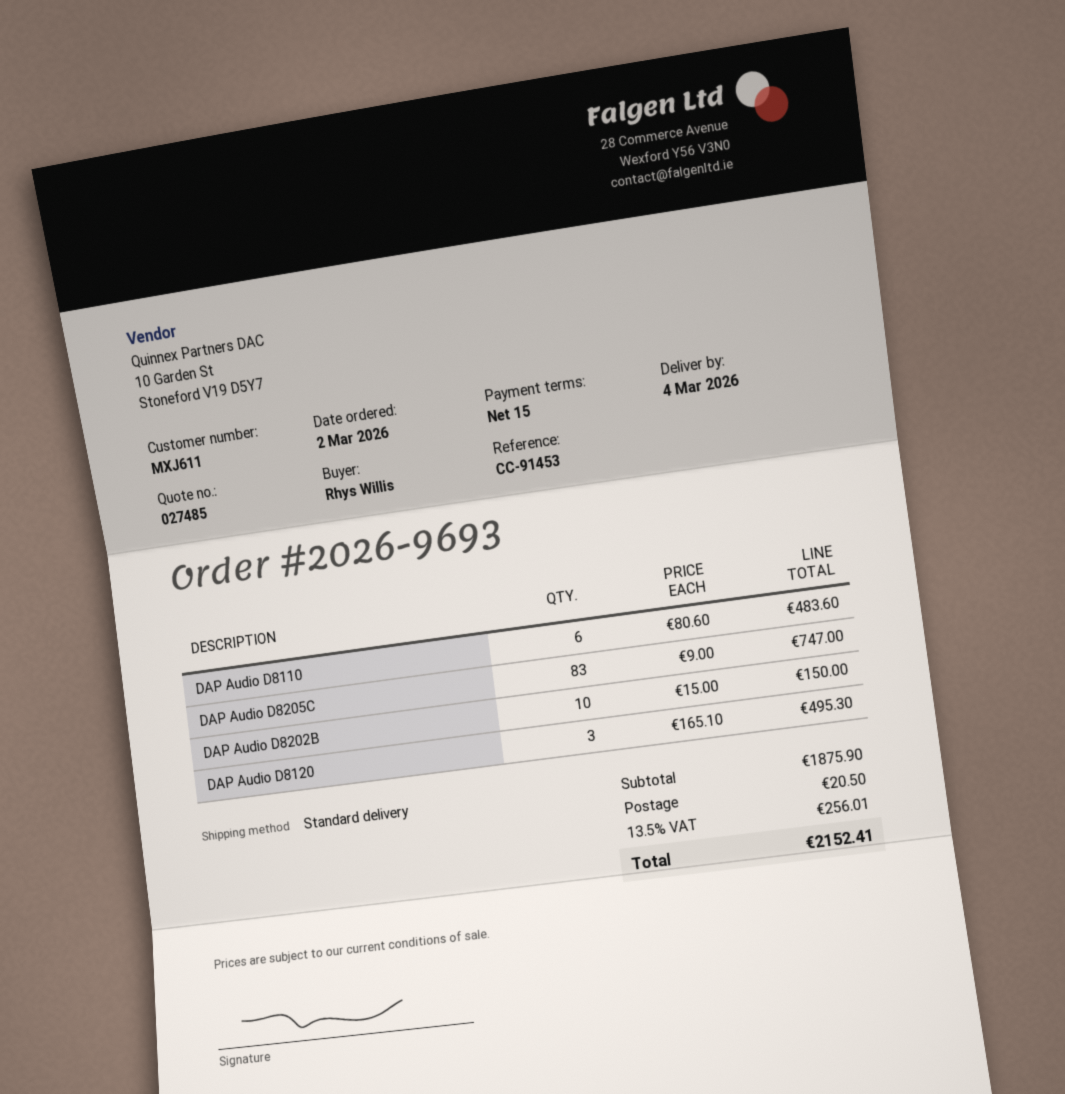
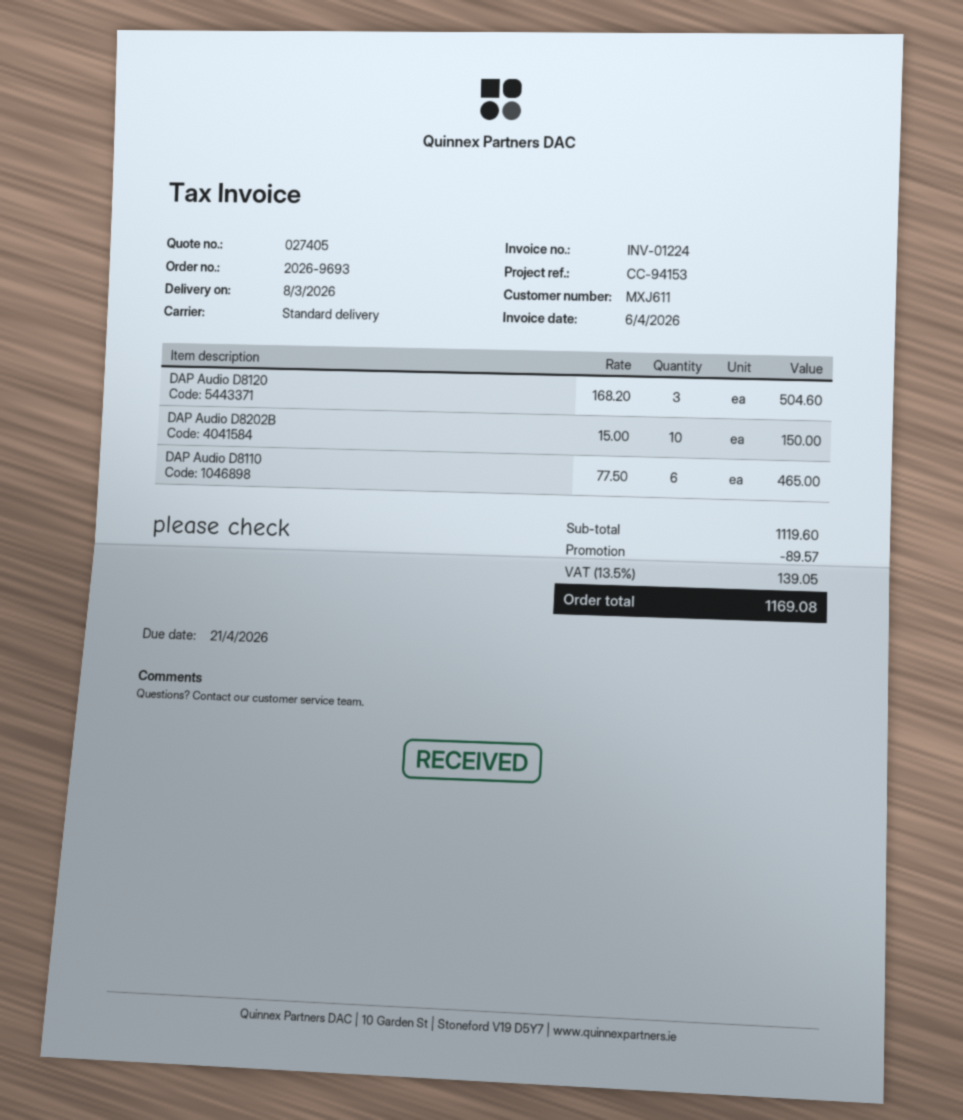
quote number: 027485 -> 027405
delivery date: 2026-03-04 -> 2026-03-08
reference: CC-91453 -> CC-94153
DAP Audio D8110: 6 x 80.60 = 483.60 -> 6 x 77.50 = 465.00
DAP Audio D8205C: 83 x 9.00 = 747.00 -> none
DAP Audio D8120: 3 x 165.10 = 495.30 -> 3 x 168.20 = 504.60
subtotal: 1875.90 -> 1119.60
discount: none -> 89.57
shipping: 20.50 -> none
tax: 13.5% = 256.01 -> 13.5% = 139.05
total: 2152.41 -> 1169.08

